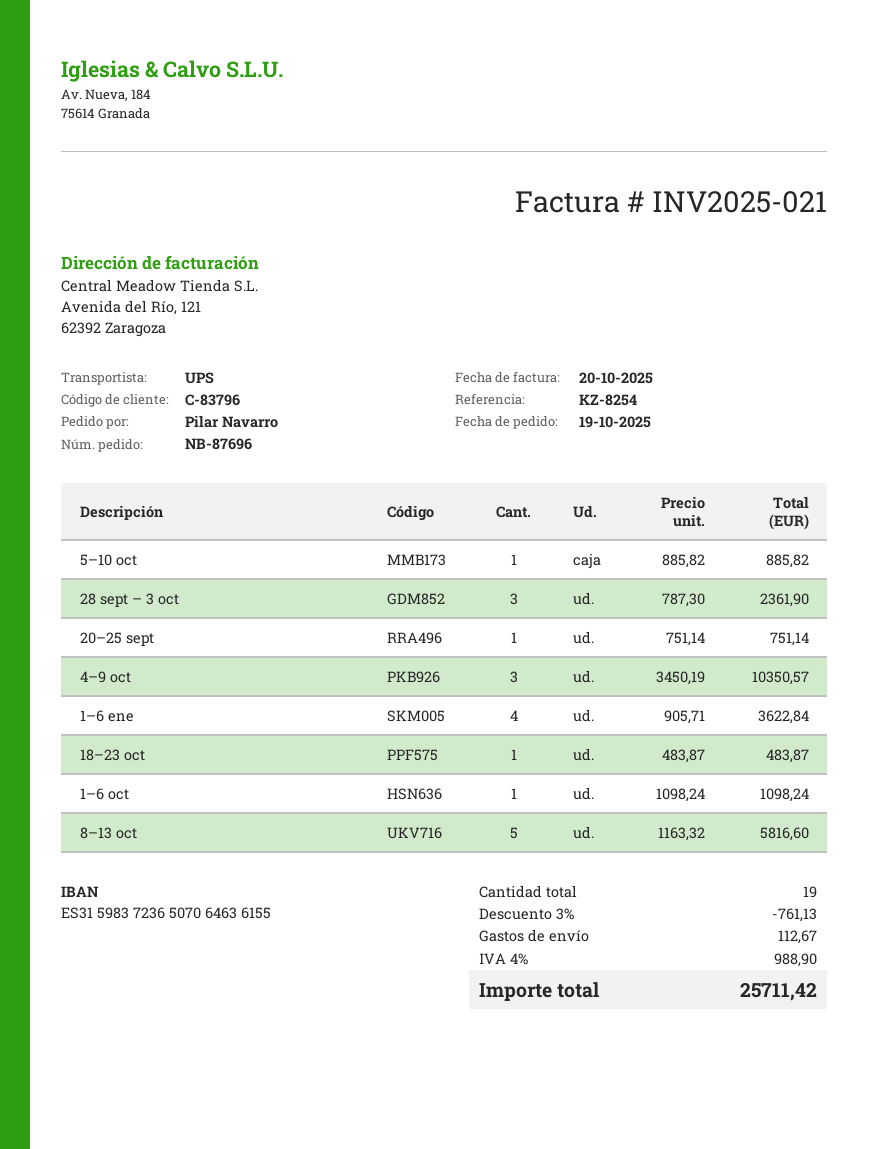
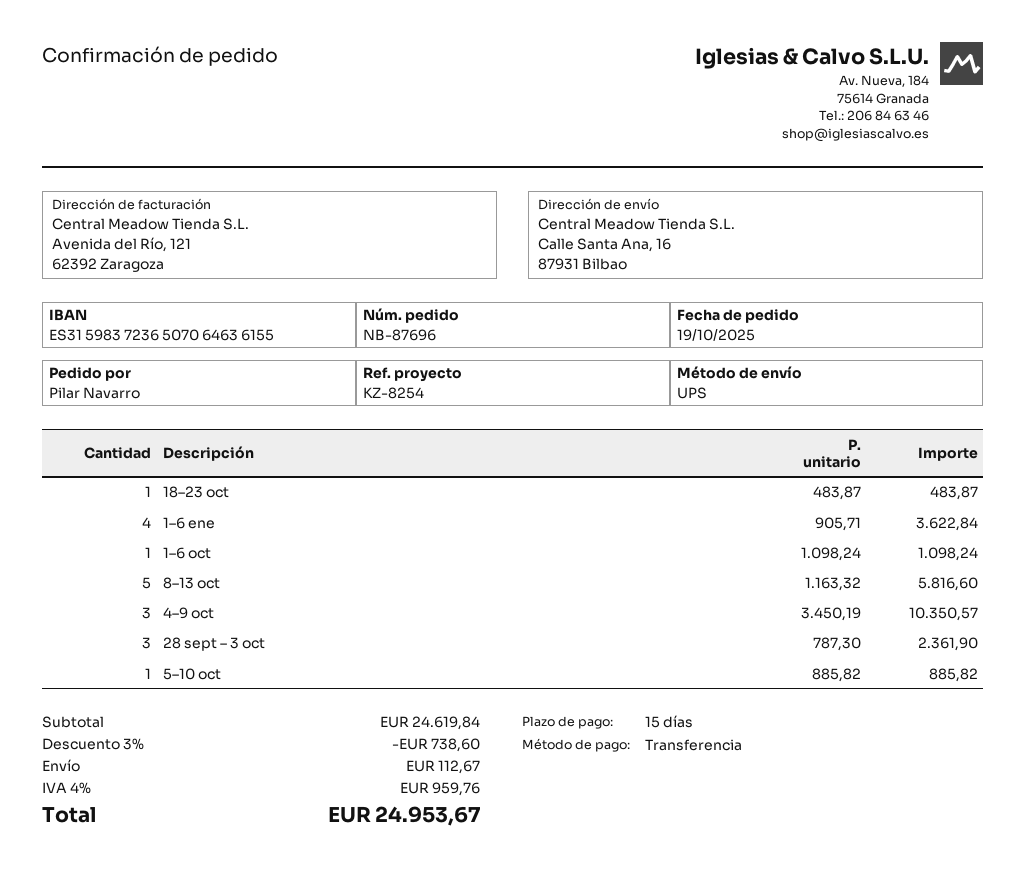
20–25 sept: 1 x 751.14 = 751.14 -> none
discount: 3% = 761.13 -> 3% = 738.60
tax: 4% = 988.90 -> 4% = 959.76
total: 25711.42 -> 24953.67

